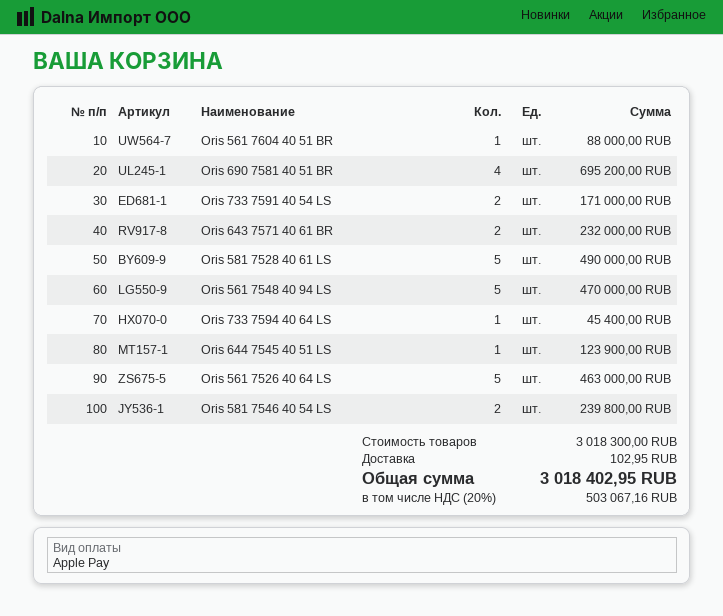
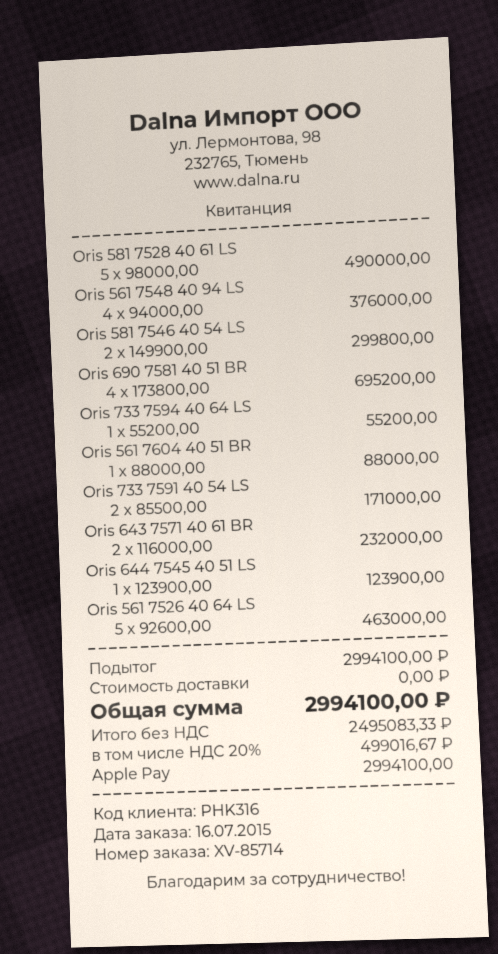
Oris 561 7548 40 94 LS: 5 for 470000.00 -> 4 for 376000.00
Oris 733 7594 40 64 LS: 1 for 45400.00 -> 1 for 55200.00
Oris 581 7546 40 54 LS: 2 for 239800.00 -> 2 for 299800.00
subtotal: 3018300.00 -> 2994100.00
shipping: 102.95 -> 0.00
tax: 20% = 503067.16 -> 20% = 499016.67
total: 3018402.95 -> 2994100.00

